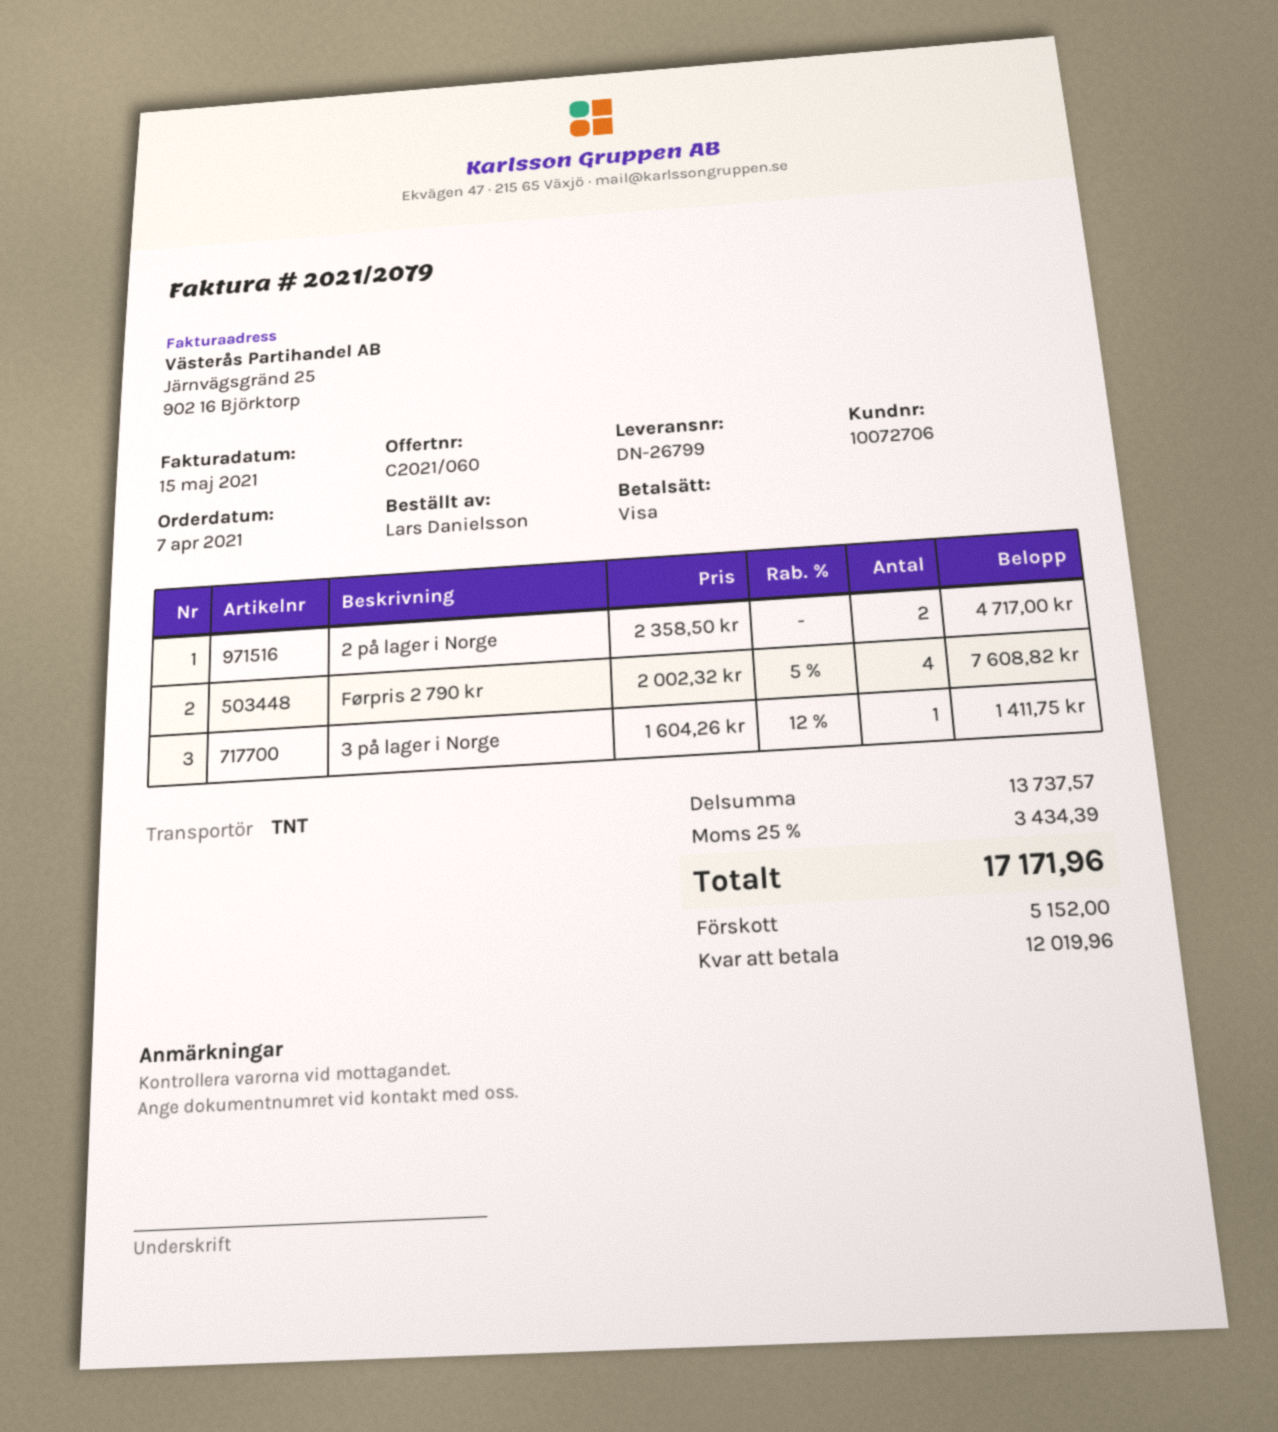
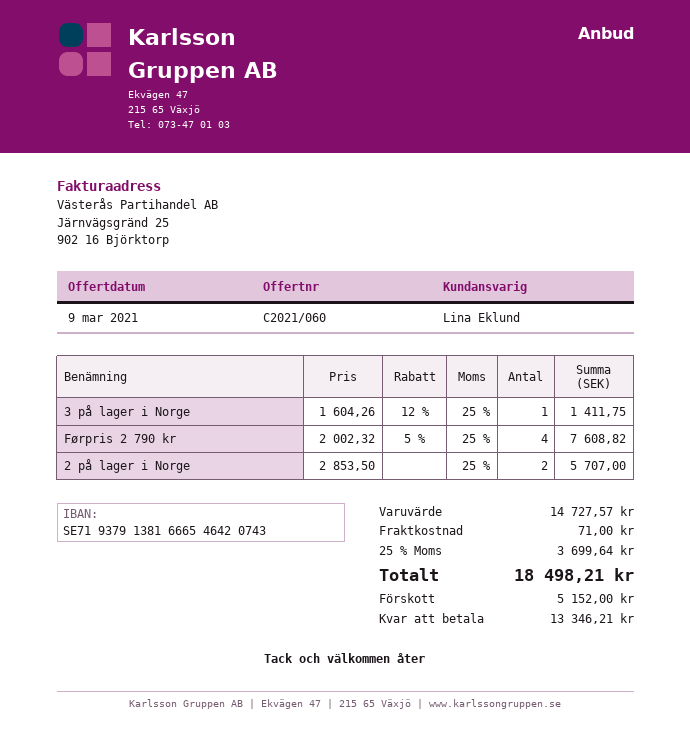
2 på lager i Norge: 2 x 2358.50 = 4717.00 -> 2 x 2853.50 = 5707.00
subtotal: 13737.57 -> 14727.57
shipping: none -> 71.00
tax: 25% = 3434.39 -> 25% = 3699.64
total: 17171.96 -> 18498.21
balance: 12019.96 -> 13346.21

